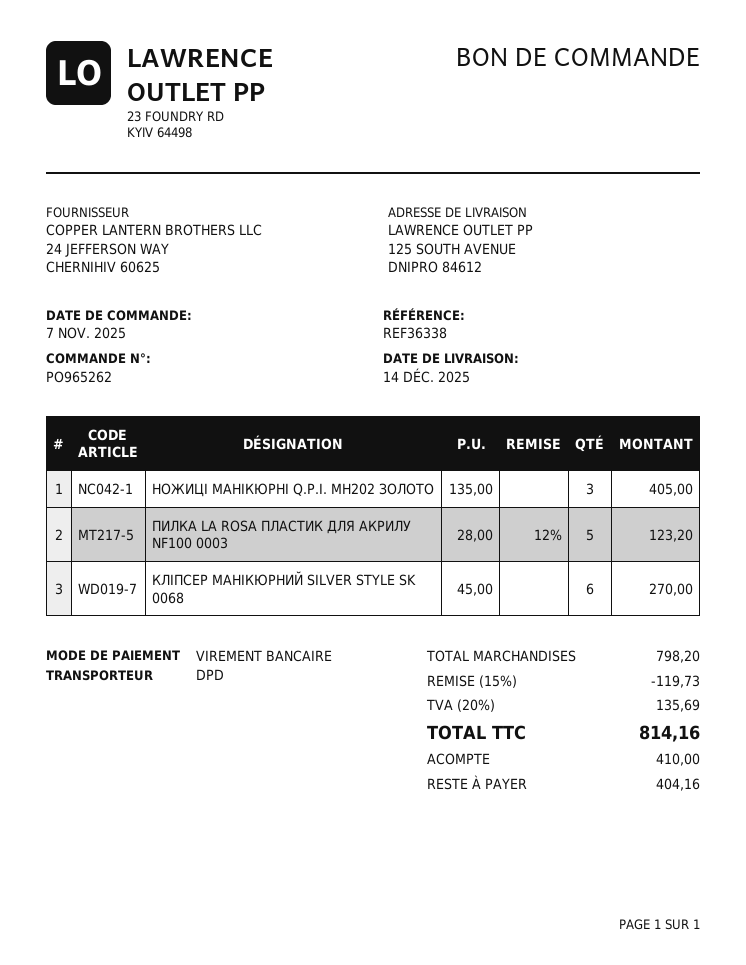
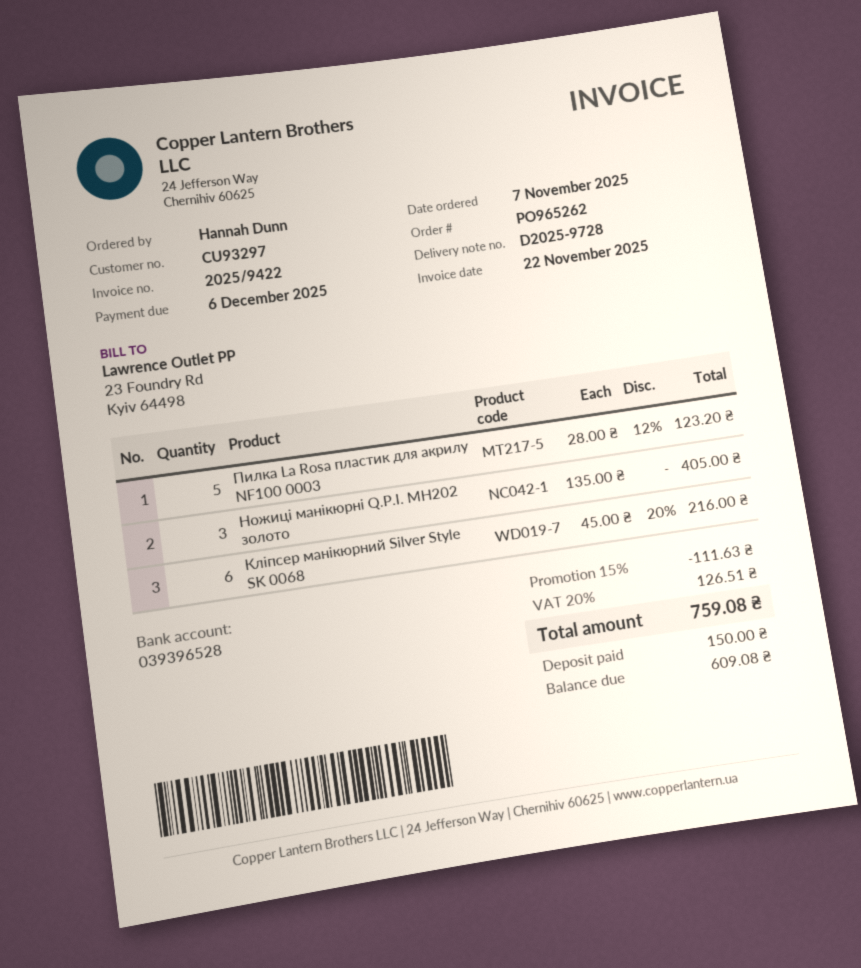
КЛІПСЕР МАНІКЮРНИЙ SILVER STYLE SK 0068: 6 x 45.00 = 270.00 -> 6 x 45.00 - 20% = 216.00
discount: 15% = 119.73 -> 15% = 111.63
tax: 20% = 135.69 -> 20% = 126.51
total: 814.16 -> 759.08
deposit: 410.00 -> 150.00
balance: 404.16 -> 609.08

